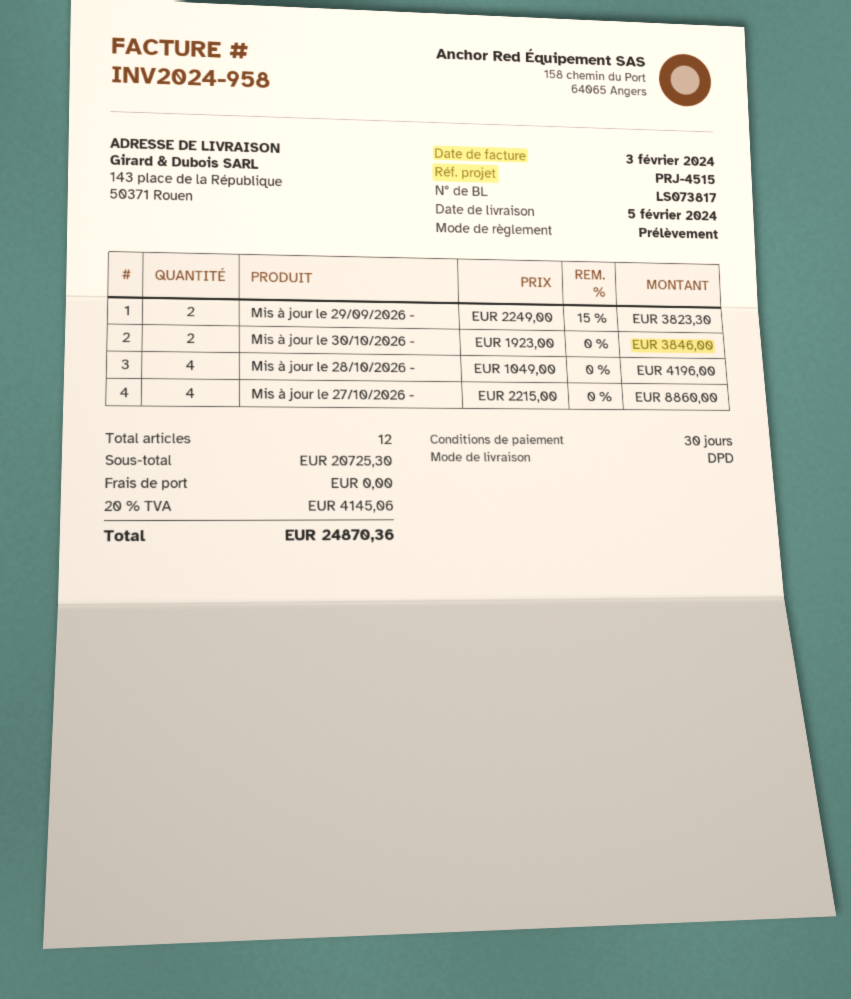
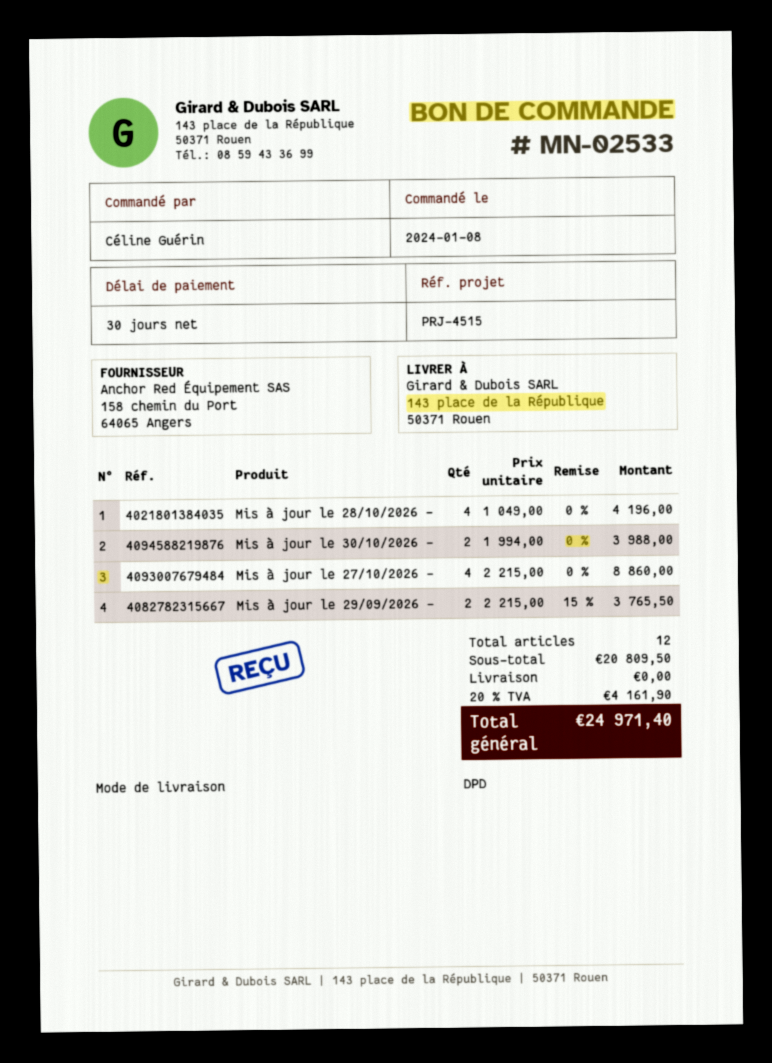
Mis à jour le 29/09/2026 -: 2 x 2249.00 - 15% = 3823.30 -> 2 x 2215.00 - 15% = 3765.50
Mis à jour le 30/10/2026 -: 2 x 1923.00 = 3846.00 -> 2 x 1994.00 = 3988.00
subtotal: 20725.30 -> 20809.50
tax: 20% = 4145.06 -> 20% = 4161.90
total: 24870.36 -> 24971.40

